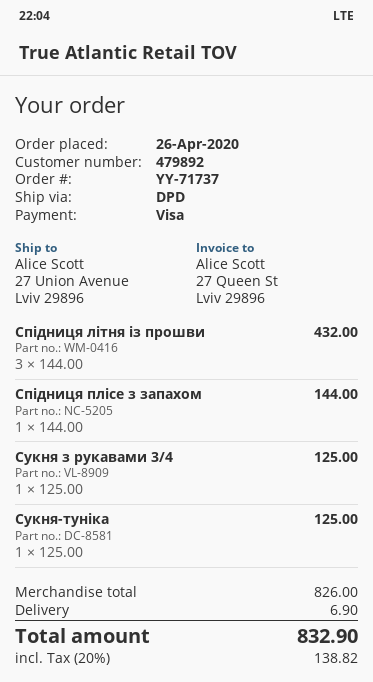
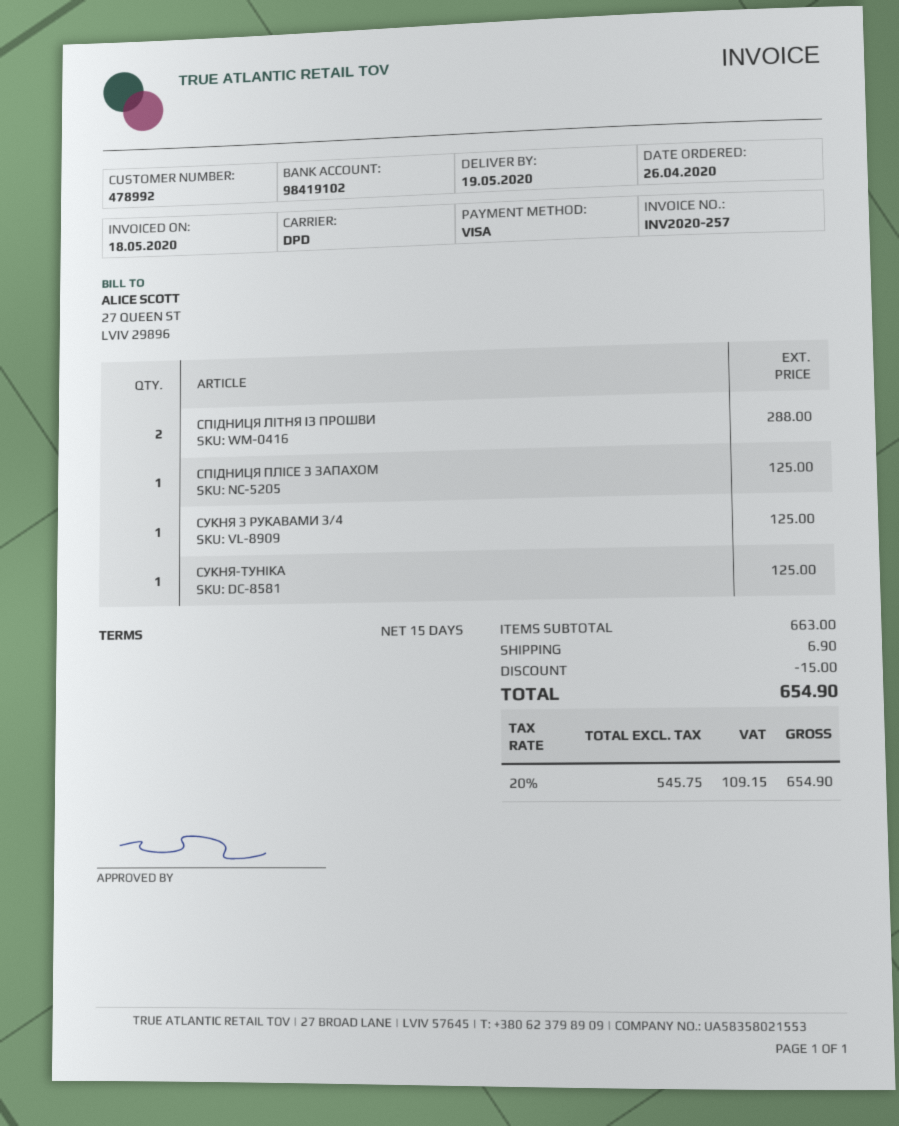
customer number: 479892 -> 478992
Спідниця літня із прошви: 3 for 432.00 -> 2 for 288.00
Спідниця плісе з запахом: 1 for 144.00 -> 1 for 125.00
subtotal: 826.00 -> 663.00
discount: none -> 15.00
tax: 20% = 138.82 -> 20% = 109.15
total: 832.90 -> 654.90

